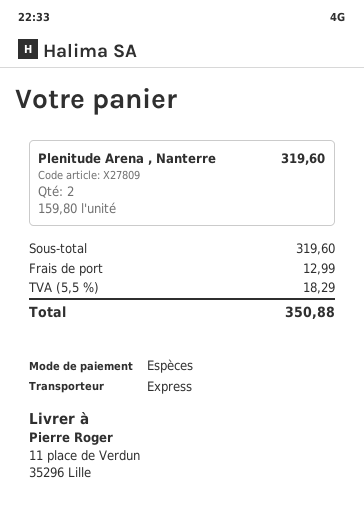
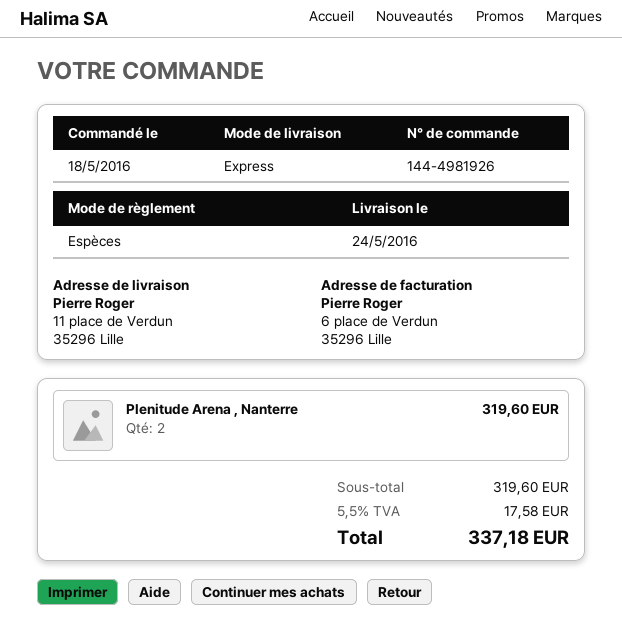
shipping: 12.99 -> none
tax: 5.5% = 18.29 -> 5.5% = 17.58
total: 350.88 -> 337.18

